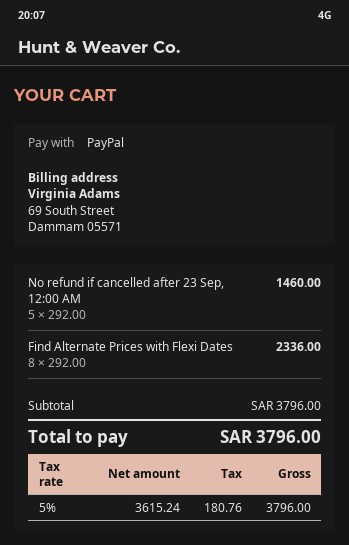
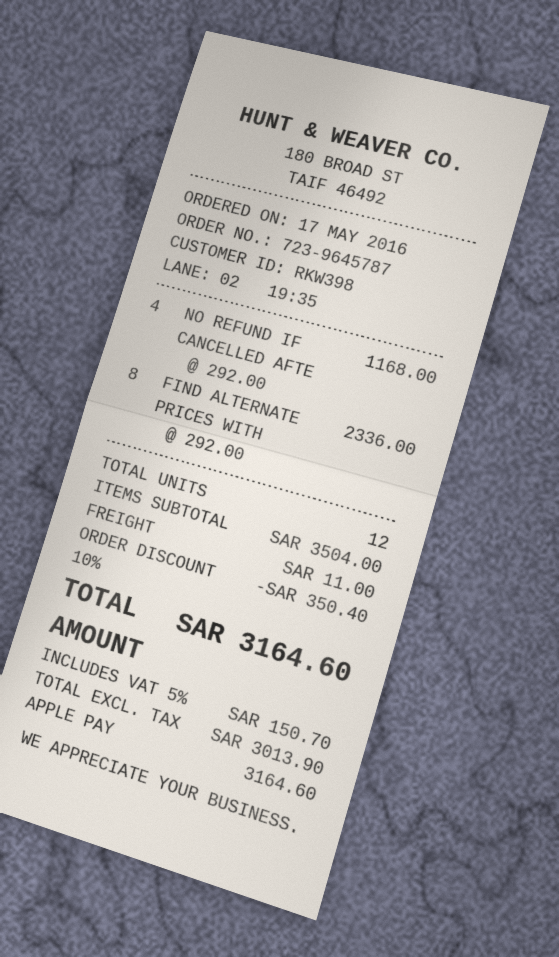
payment method: PayPal -> Apple Pay
No refund if cancelled after 23 Sep, 12:00 AM: 5 x 292.00 = 1460.00 -> 4 x 292.00 = 1168.00
subtotal: 3796.00 -> 3504.00
discount: none -> 10% = 350.40
shipping: none -> 11.00
net: 3615.24 -> 3013.90
tax: 5% = 180.76 -> 5% = 150.70
total: 3796.00 -> 3164.60

